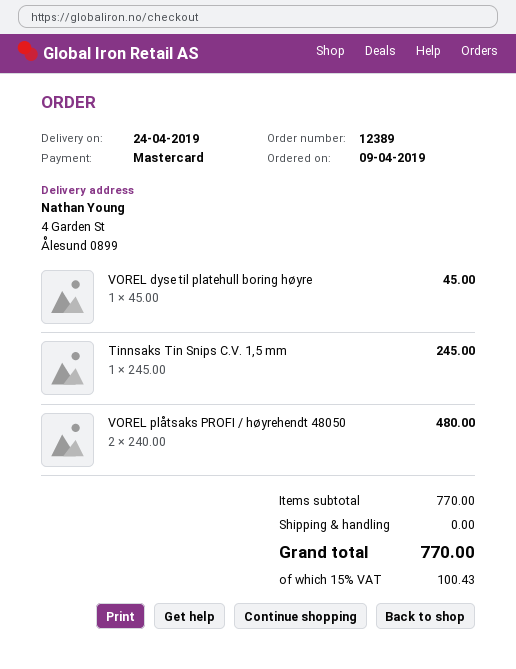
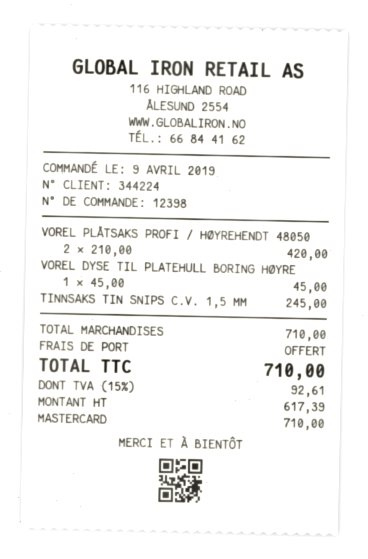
order number: 12389 -> 12398
VOREL plåtsaks PROFI / høyrehendt 48050: 2 x 240.00 = 480.00 -> 2 x 210.00 = 420.00
subtotal: 770.00 -> 710.00
tax: 15% = 100.43 -> 15% = 92.61
total: 770.00 -> 710.00

